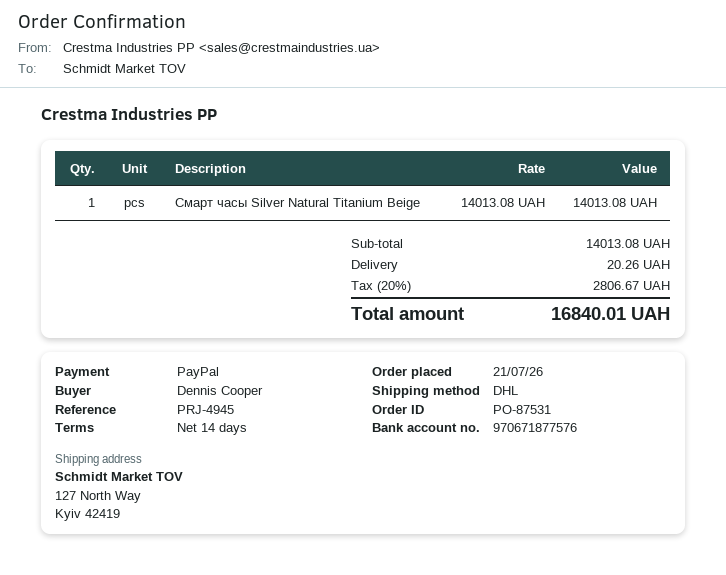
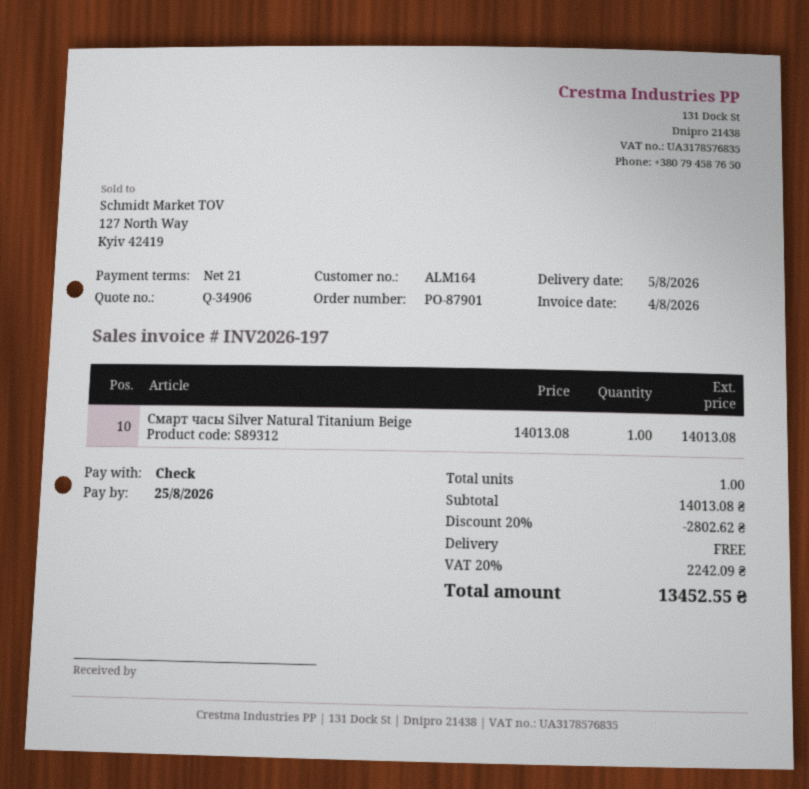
order number: PO-87531 -> PO-87901
payment terms: 14 days -> 21 days
payment method: PayPal -> cheque
discount: none -> 20% = 2802.62
shipping: 20.26 -> 0.00
tax: 20% = 2806.67 -> 20% = 2242.09
total: 16840.01 -> 13452.55

